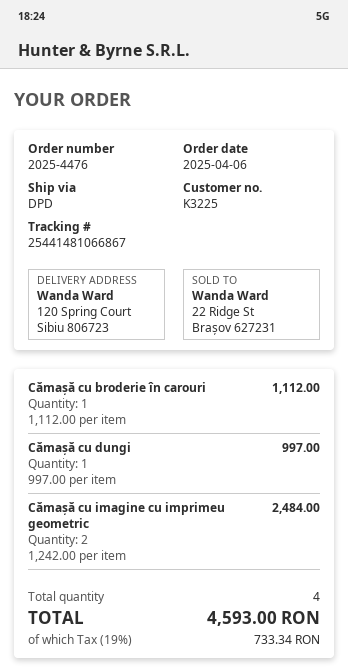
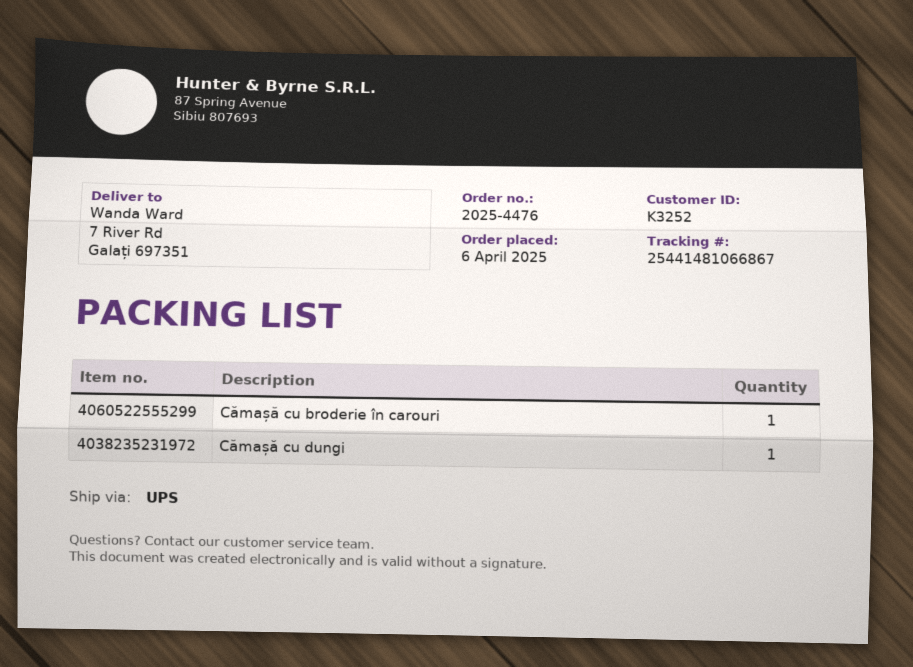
customer number: K3225 -> K3252
shipping method: DPD -> UPS
ship to: 120 Spring Court, Sibiu 806723 -> 7 River Rd, Galați 697351
Cămașă cu imagine cu imprimeu geometric: 2 -> none

